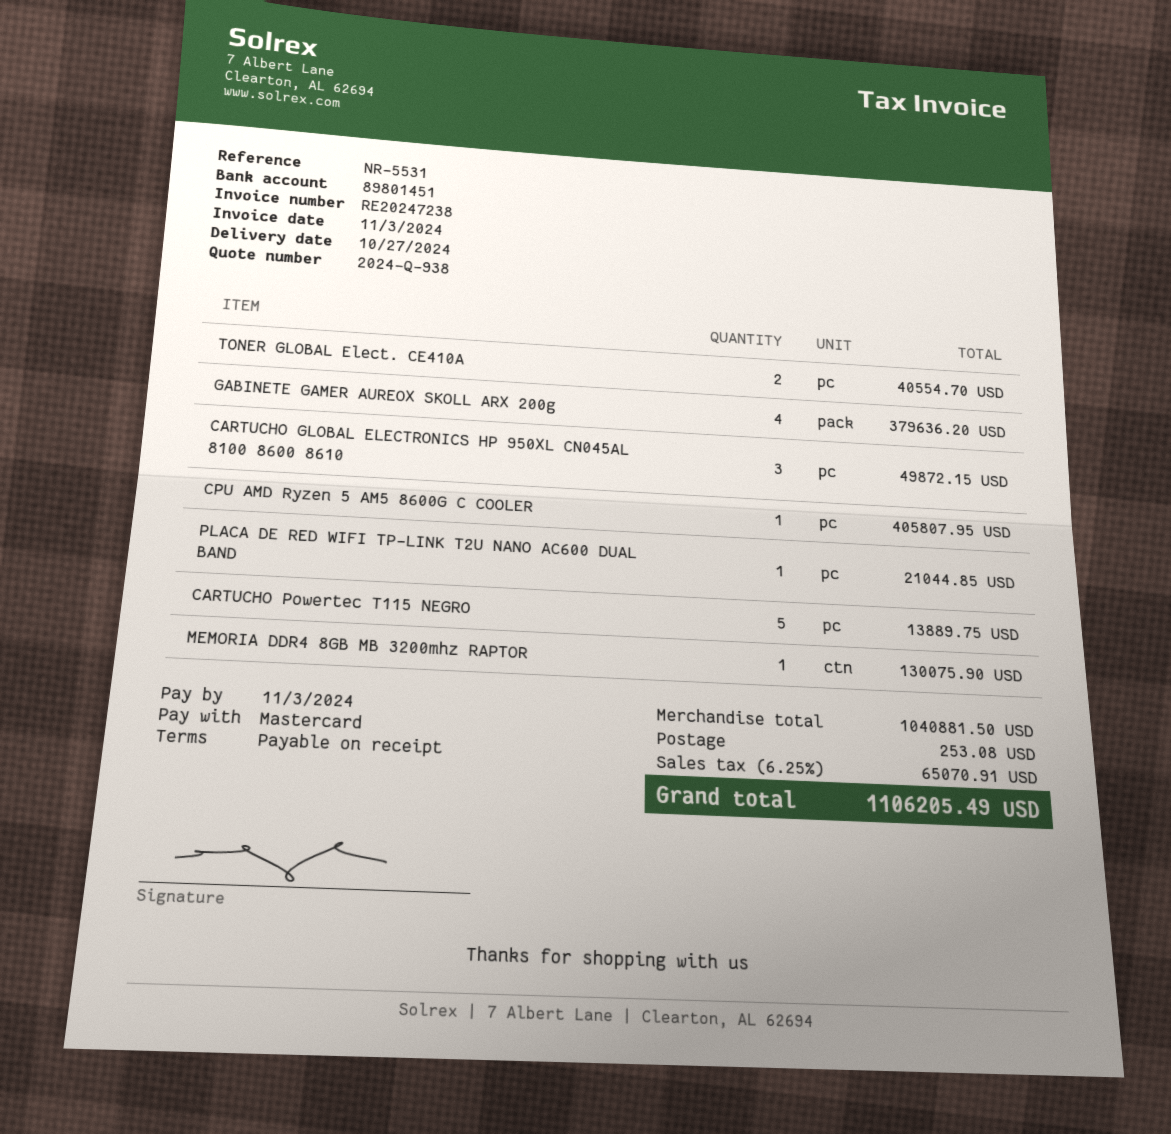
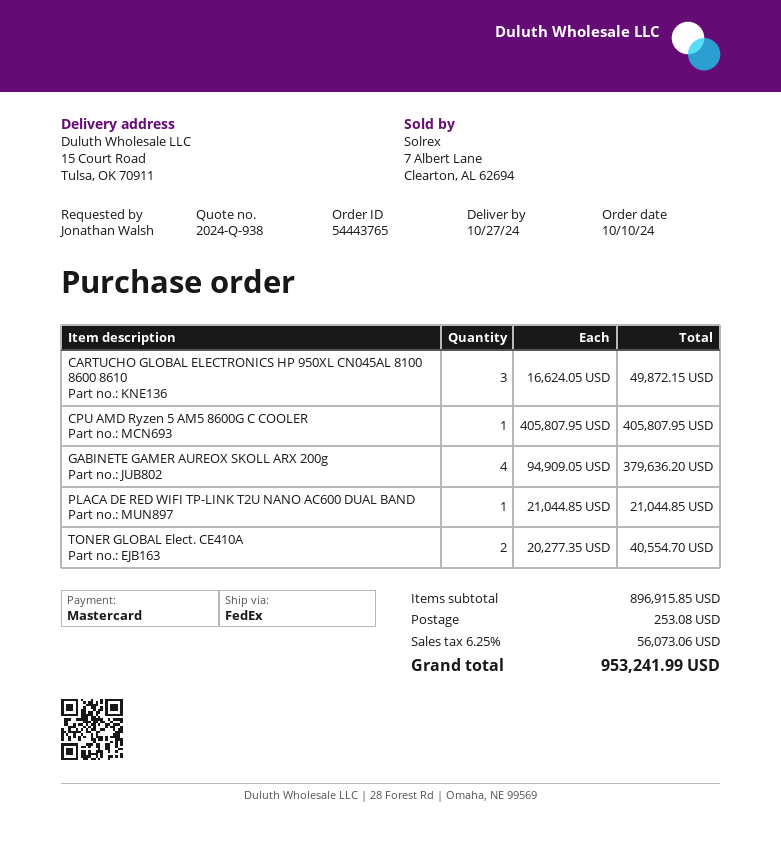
CARTUCHO Powertec T115 NEGRO: 5 for 13889.75 -> none
MEMORIA DDR4 8GB MB 3200mhz RAPTOR: 1 for 130075.90 -> none
subtotal: 1040881.50 -> 896915.85
tax: 6.25% = 65070.91 -> 6.25% = 56073.06
total: 1106205.49 -> 953241.99

